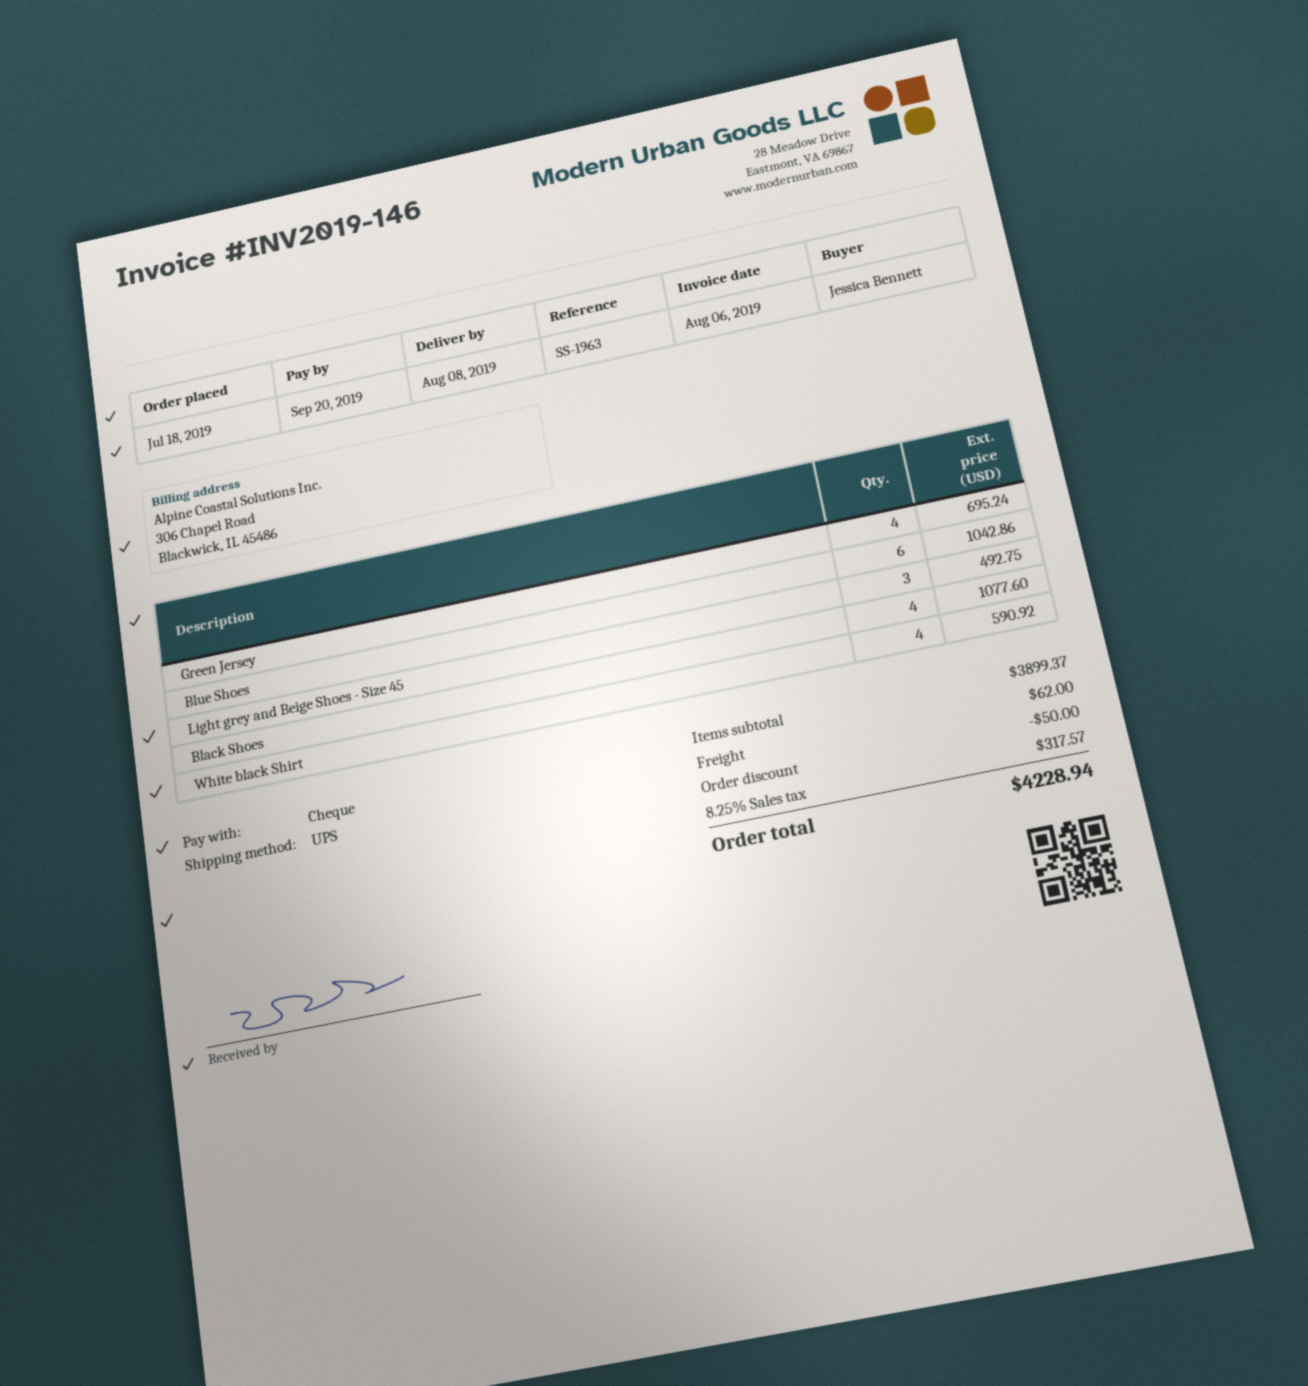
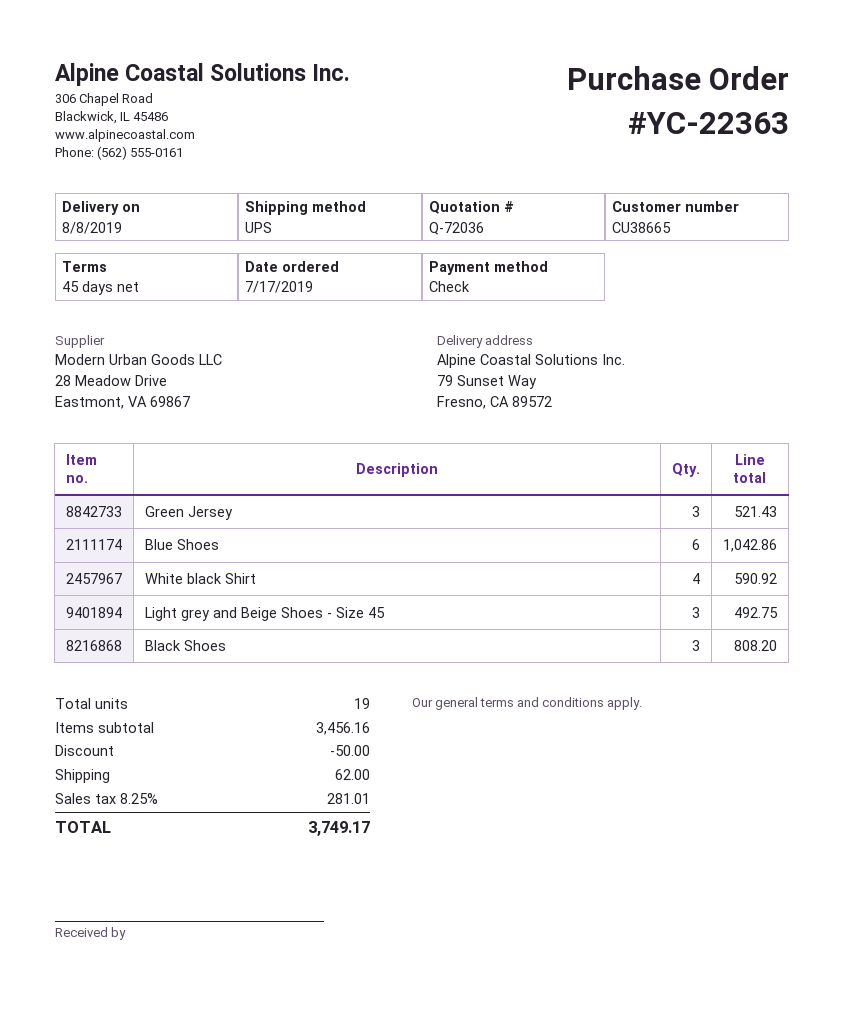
order date: 2019-07-18 -> 2019-07-17
Green Jersey: 4 for 695.24 -> 3 for 521.43
Black Shoes: 4 for 1077.60 -> 3 for 808.20
subtotal: 3899.37 -> 3456.16
tax: 8.25% = 317.57 -> 8.25% = 281.01
total: 4228.94 -> 3749.17

